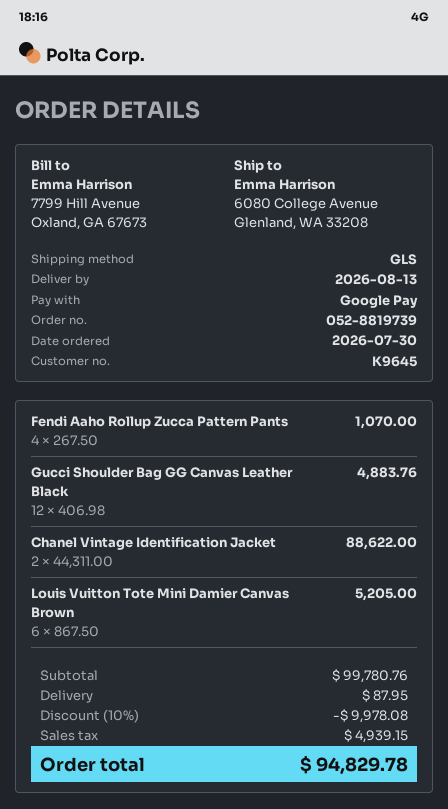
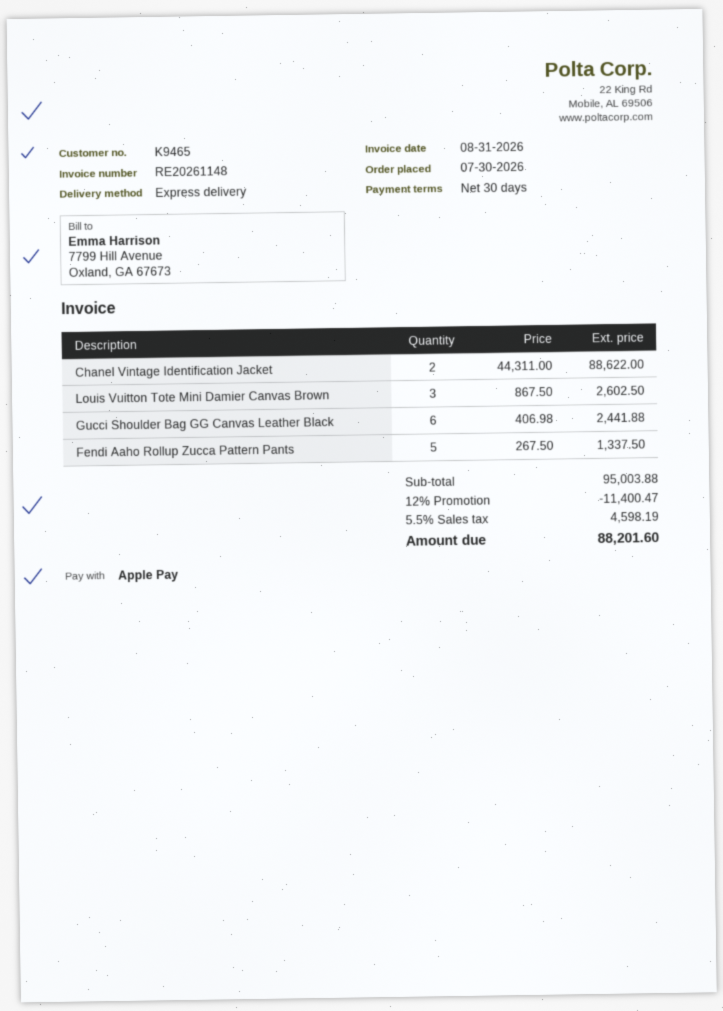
customer number: K9645 -> K9465
payment method: Google Pay -> Apple Pay
shipping method: GLS -> express
Fendi Aaho Rollup Zucca Pattern Pants: 4 x 267.50 = 1070.00 -> 5 x 267.50 = 1337.50
Gucci Shoulder Bag GG Canvas Leather Black: 12 x 406.98 = 4883.76 -> 6 x 406.98 = 2441.88
Louis Vuitton Tote Mini Damier Canvas Brown: 6 x 867.50 = 5205.00 -> 3 x 867.50 = 2602.50
subtotal: 99780.76 -> 95003.88
discount: 10% = 9978.08 -> 12% = 11400.47
shipping: 87.95 -> none
tax: 4939.15 -> 4598.19
total: 94829.78 -> 88201.60

